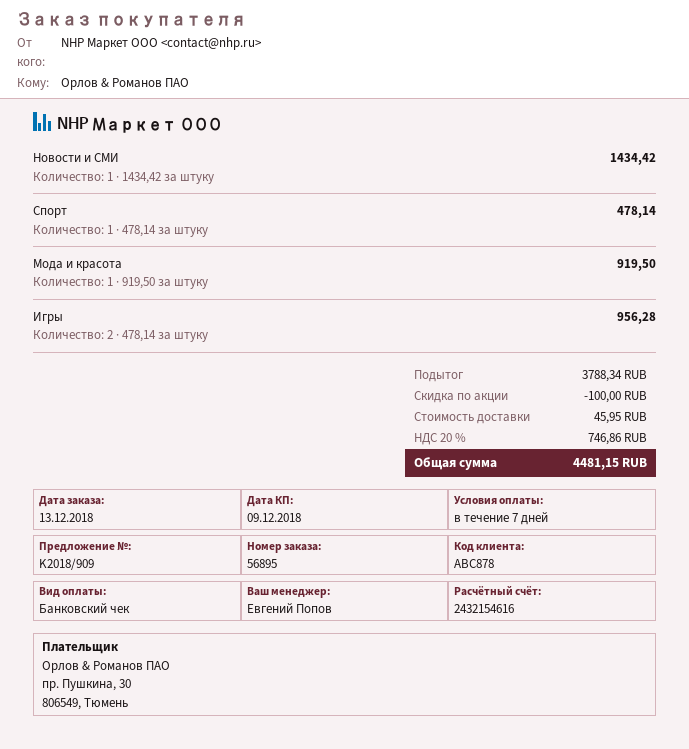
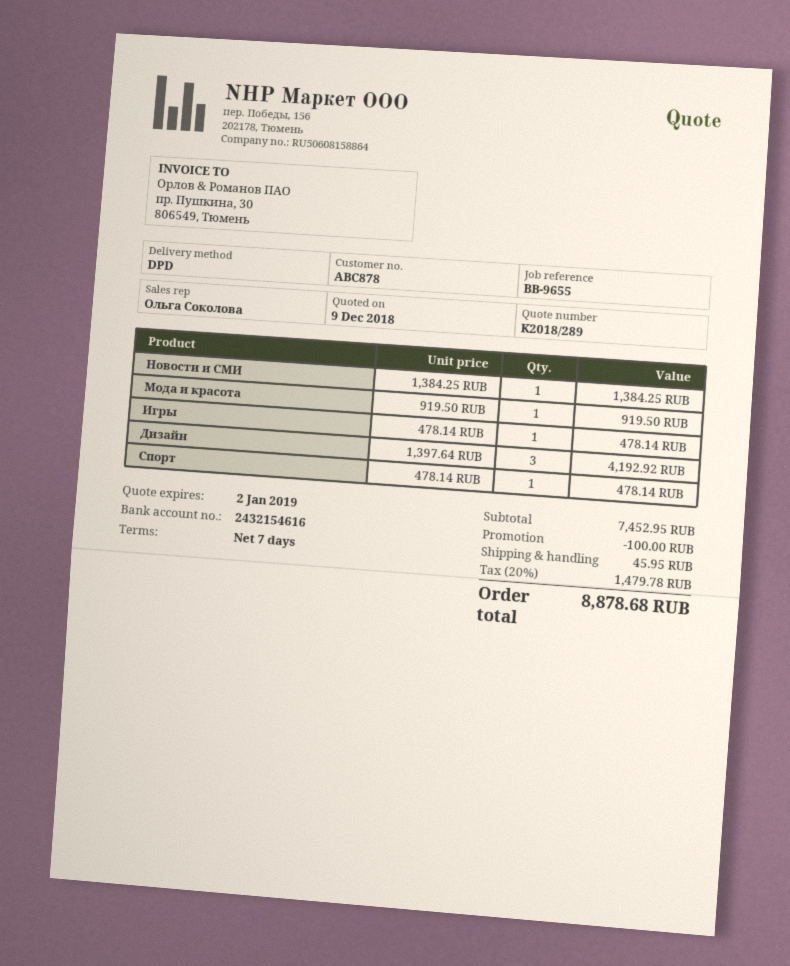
quote number: K2018/909 -> K2018/289
sales rep: Евгений Попов -> Ольга Соколова
Новости и СМИ: 1 x 1434.42 = 1434.42 -> 1 x 1384.25 = 1384.25
Игры: 2 x 478.14 = 956.28 -> 1 x 478.14 = 478.14
Дизайн: none -> 3 x 1397.64 = 4192.92
subtotal: 3788.34 -> 7452.95
tax: 20% = 746.86 -> 20% = 1479.78
total: 4481.15 -> 8878.68

